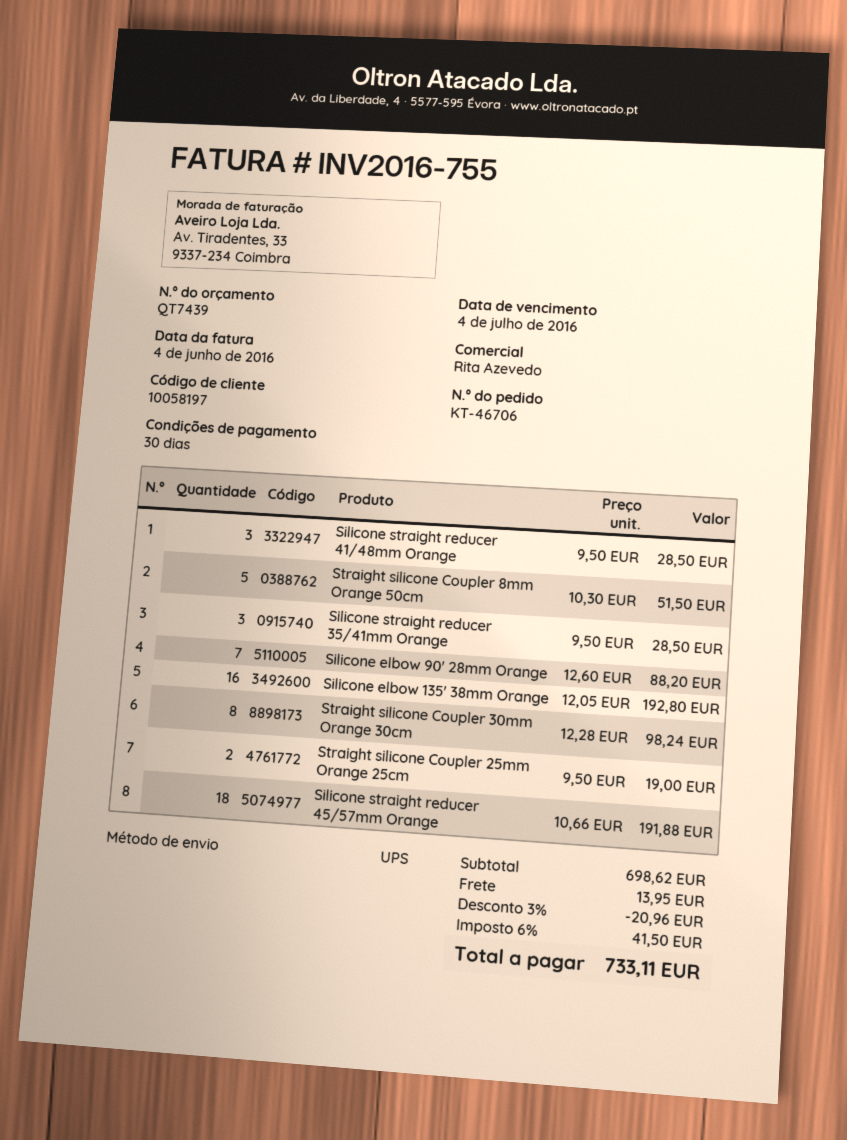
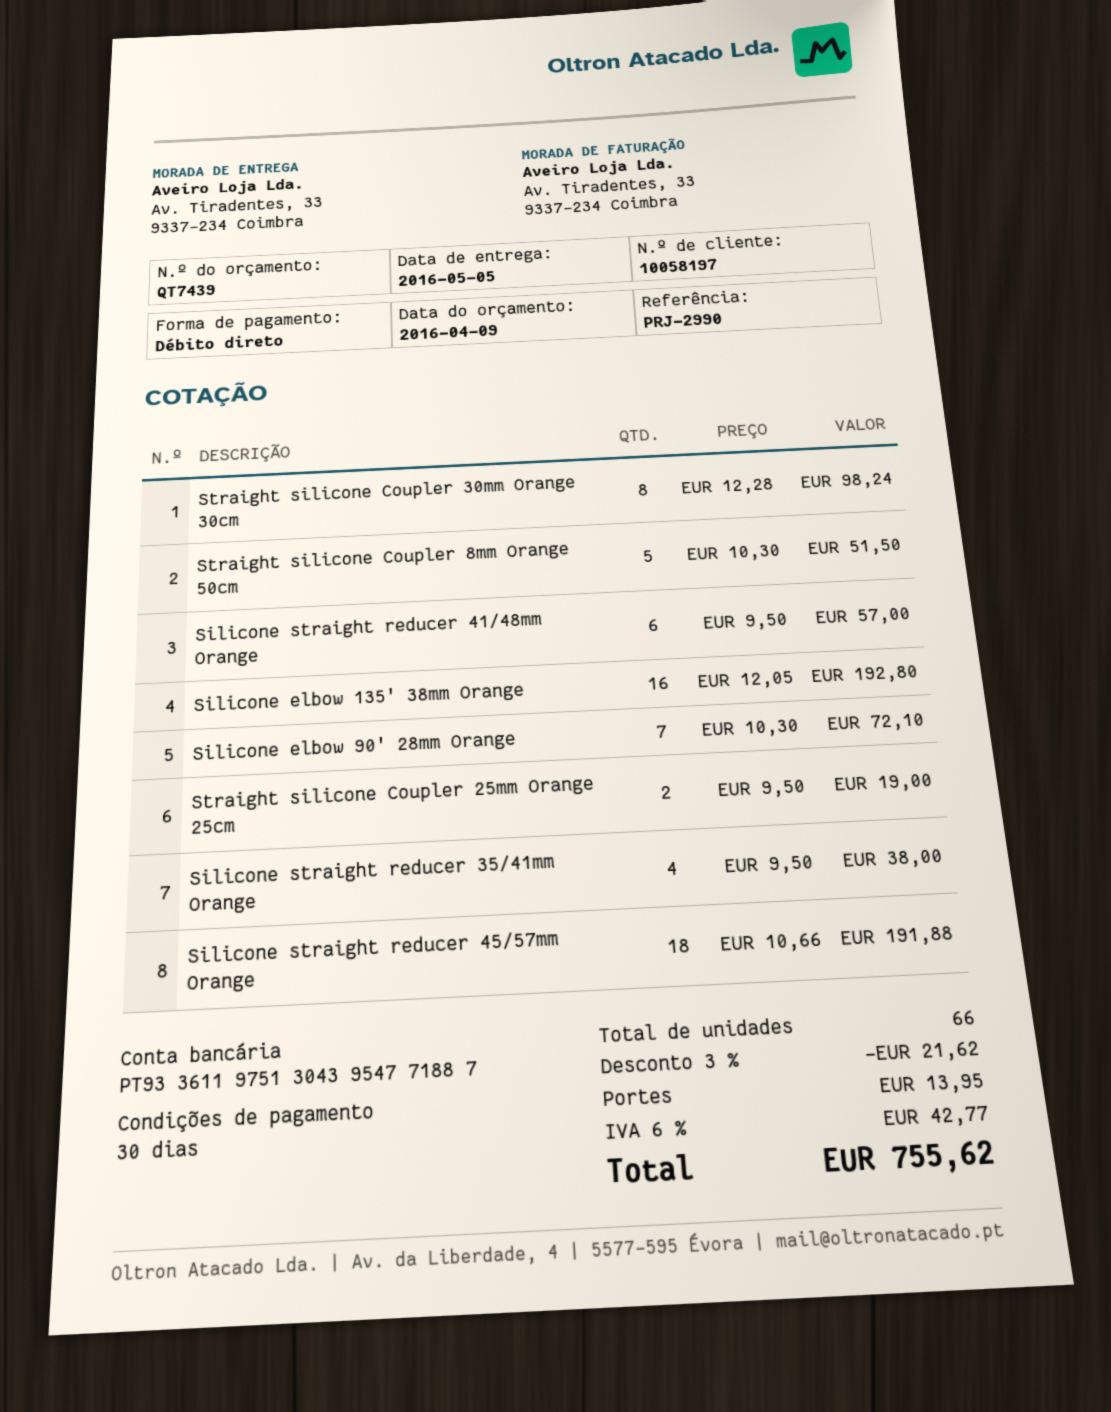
Silicone straight reducer 41/48mm Orange: 3 x 9.50 = 28.50 -> 6 x 9.50 = 57.00
Silicone straight reducer 35/41mm Orange: 3 x 9.50 = 28.50 -> 4 x 9.50 = 38.00
Silicone elbow 90' 28mm Orange: 7 x 12.60 = 88.20 -> 7 x 10.30 = 72.10
discount: 3% = 20.96 -> 3% = 21.62
tax: 6% = 41.50 -> 6% = 42.77
total: 733.11 -> 755.62

